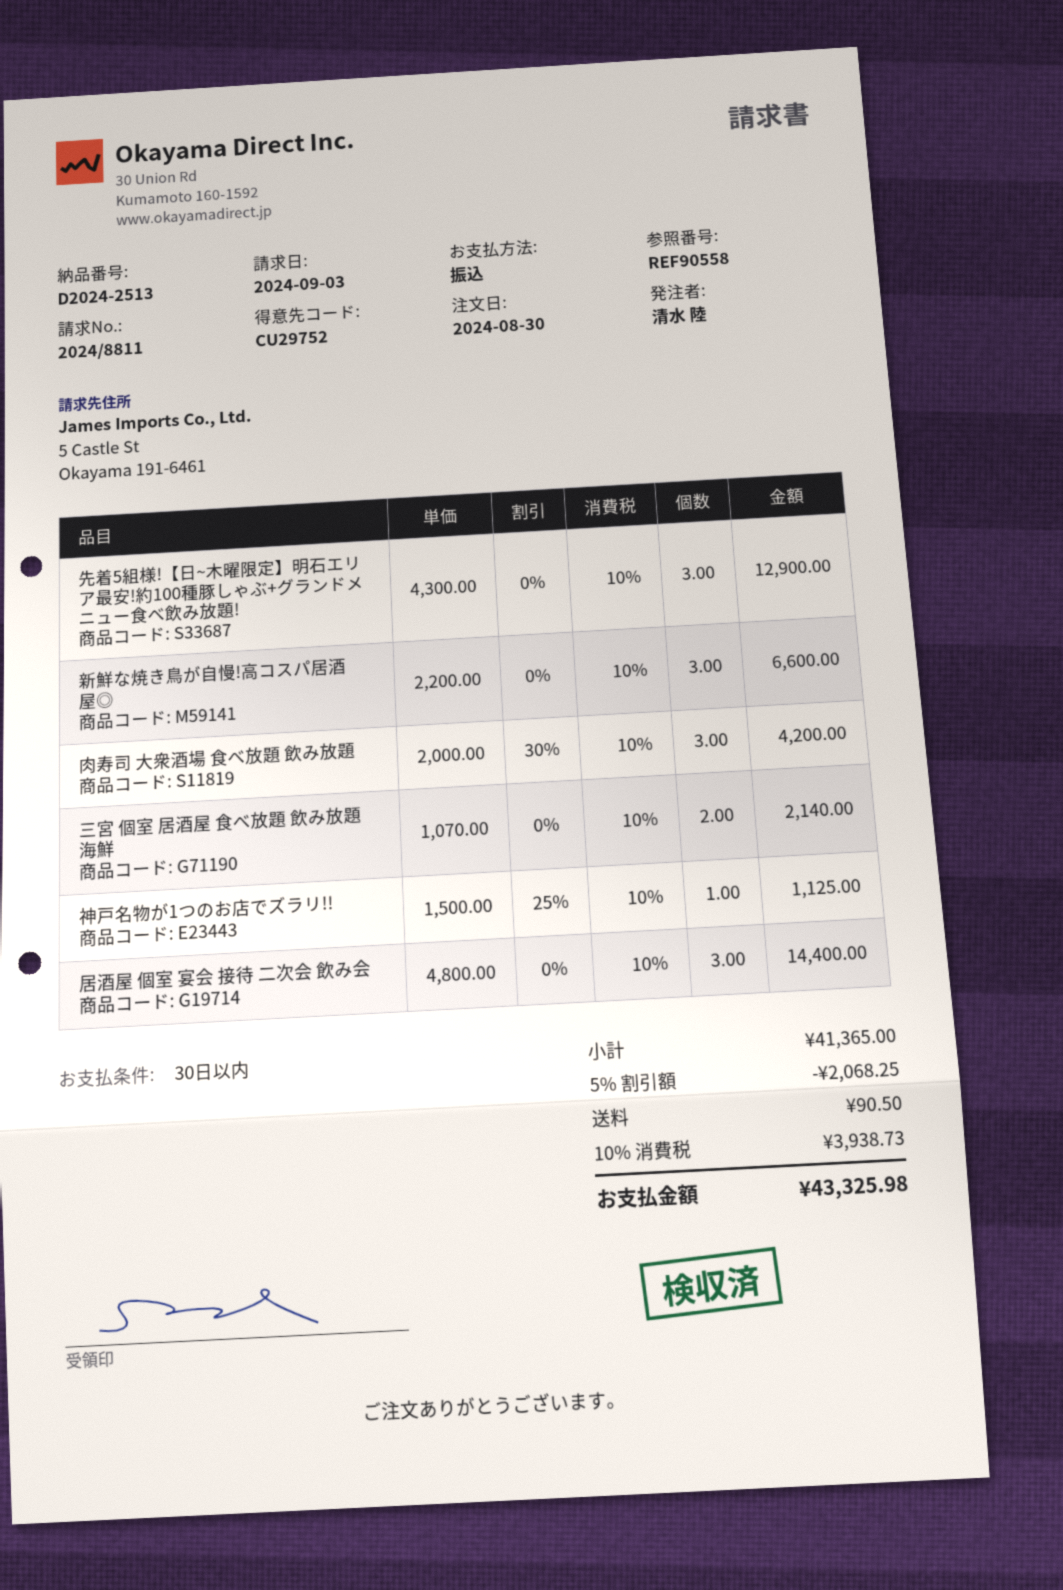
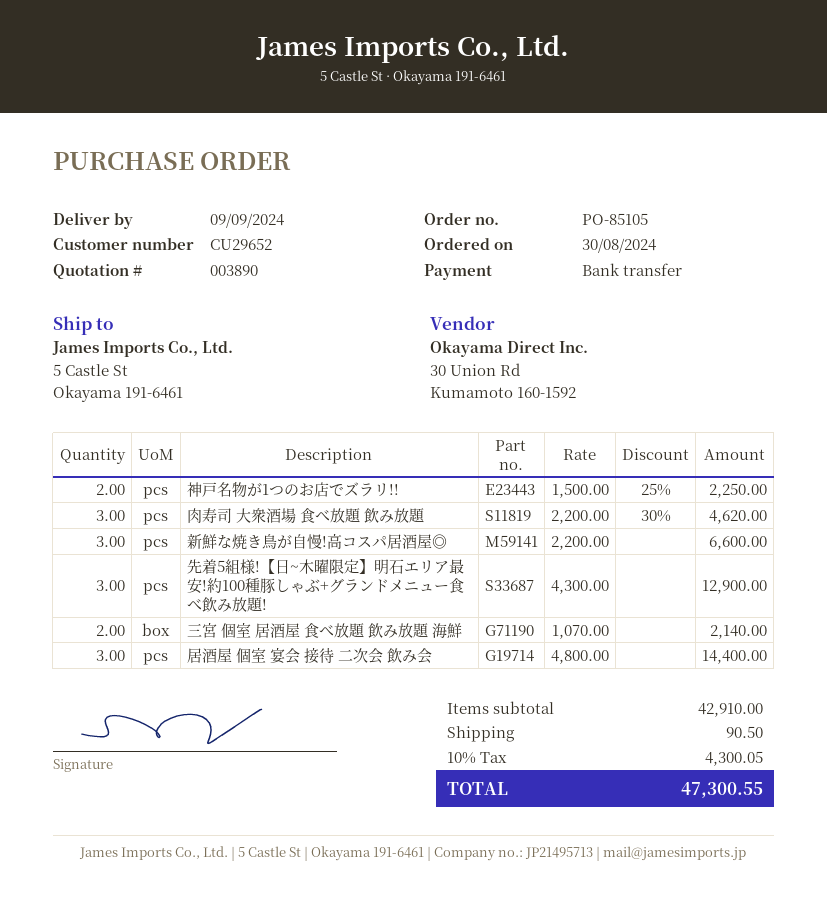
customer number: CU29752 -> CU29652
肉寿司 大衆酒場 食べ放題 飲み放題: 3 x 2000.00 - 30% = 4200.00 -> 3 x 2200.00 - 30% = 4620.00
神戸名物が1つのお店でズラリ!!: 1 x 1500.00 - 25% = 1125.00 -> 2 x 1500.00 - 25% = 2250.00
subtotal: 41365.00 -> 42910.00
discount: 5% = 2068.25 -> none
tax: 10% = 3938.73 -> 10% = 4300.05
total: 43325.98 -> 47300.55

